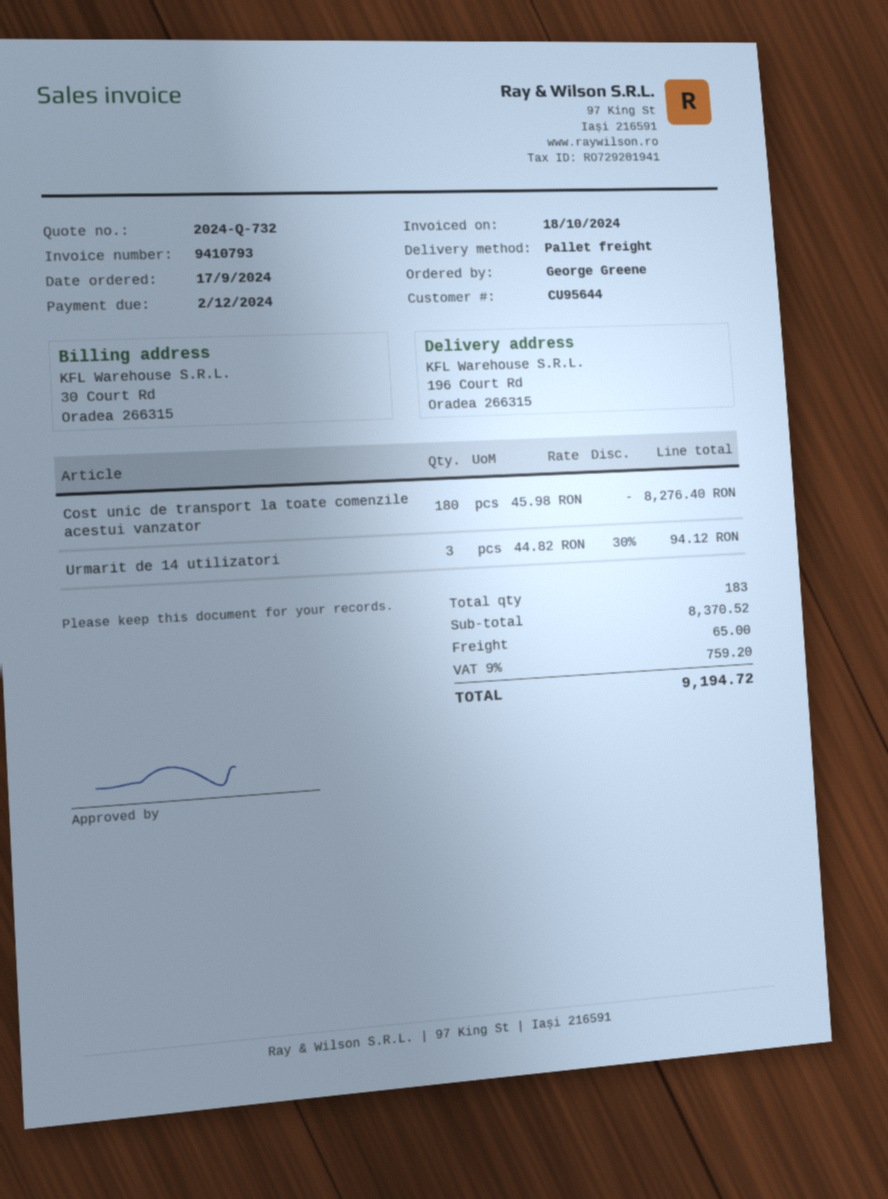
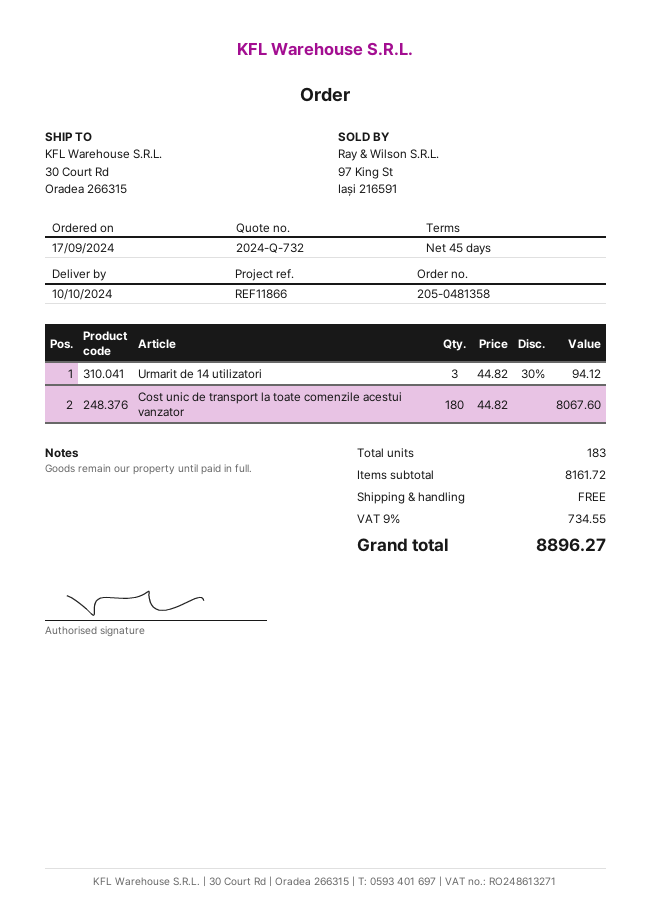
ship to: 196 Court Rd, Oradea 266315 -> 30 Court Rd, Oradea 266315
Cost unic de transport la toate comenzile acestui vanzator: 180 x 45.98 = 8276.40 -> 180 x 44.82 = 8067.60
subtotal: 8370.52 -> 8161.72
shipping: 65.00 -> 0.00
tax: 9% = 759.20 -> 9% = 734.55
total: 9194.72 -> 8896.27

